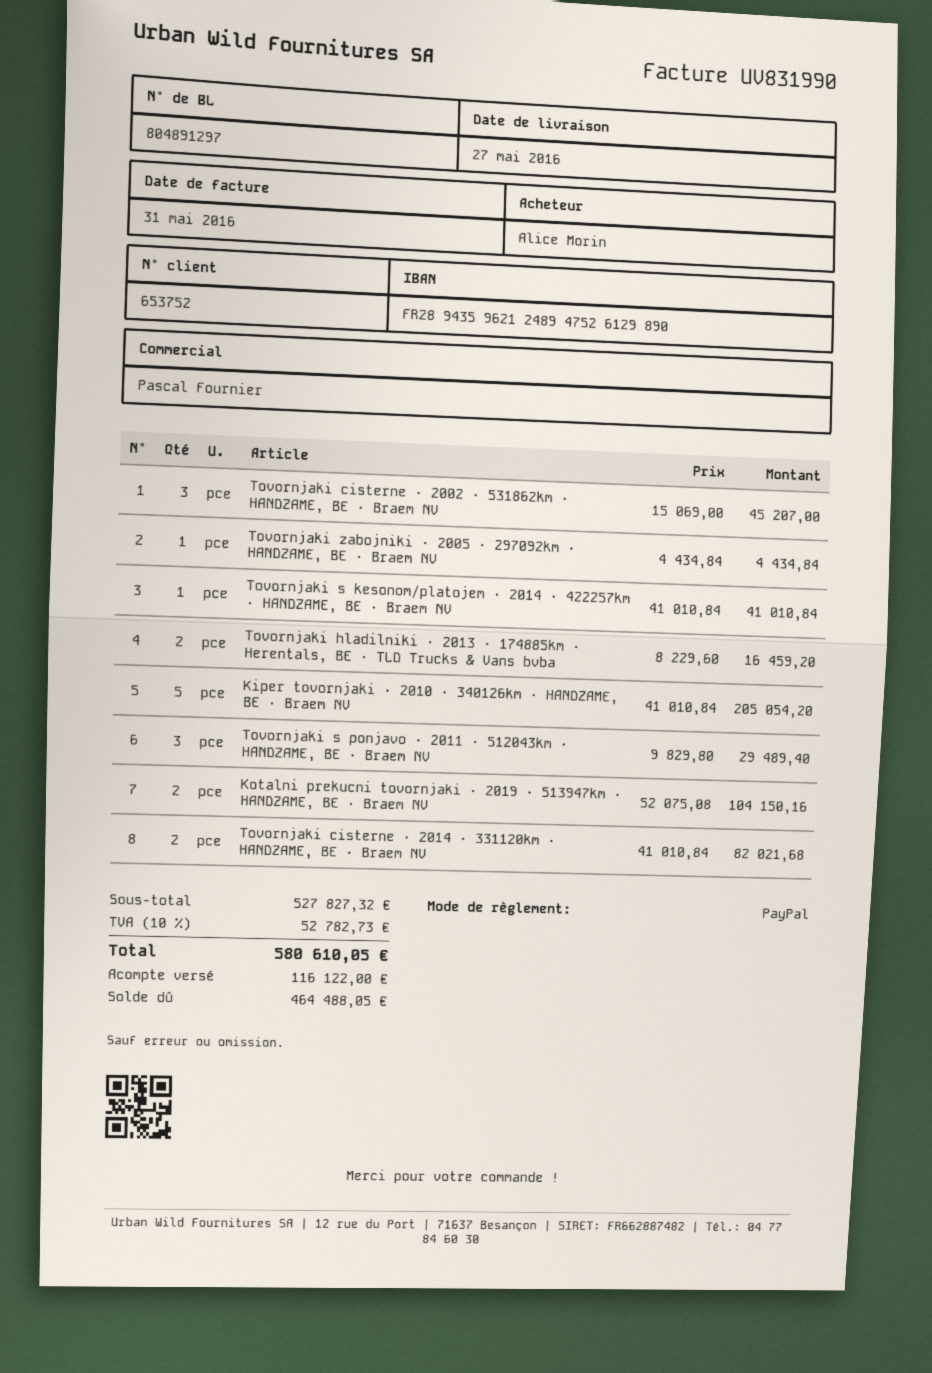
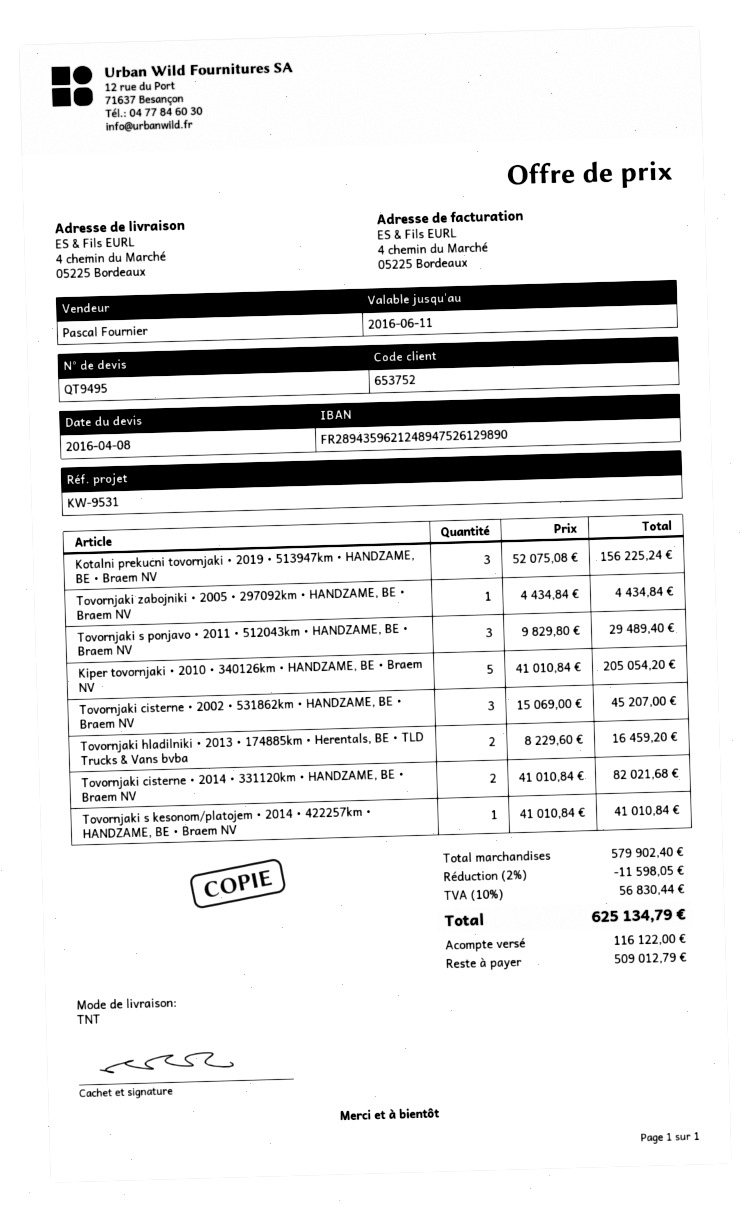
Kotalni prekucni tovornjaki • 2019 • 513947km • HANDZAME, BE • Braem NV: 2 x 52075.08 = 104150.16 -> 3 x 52075.08 = 156225.24
subtotal: 527827.32 -> 579902.40
discount: none -> 2% = 11598.05
tax: 10% = 52782.73 -> 10% = 56830.44
total: 580610.05 -> 625134.79
balance: 464488.05 -> 509012.79

